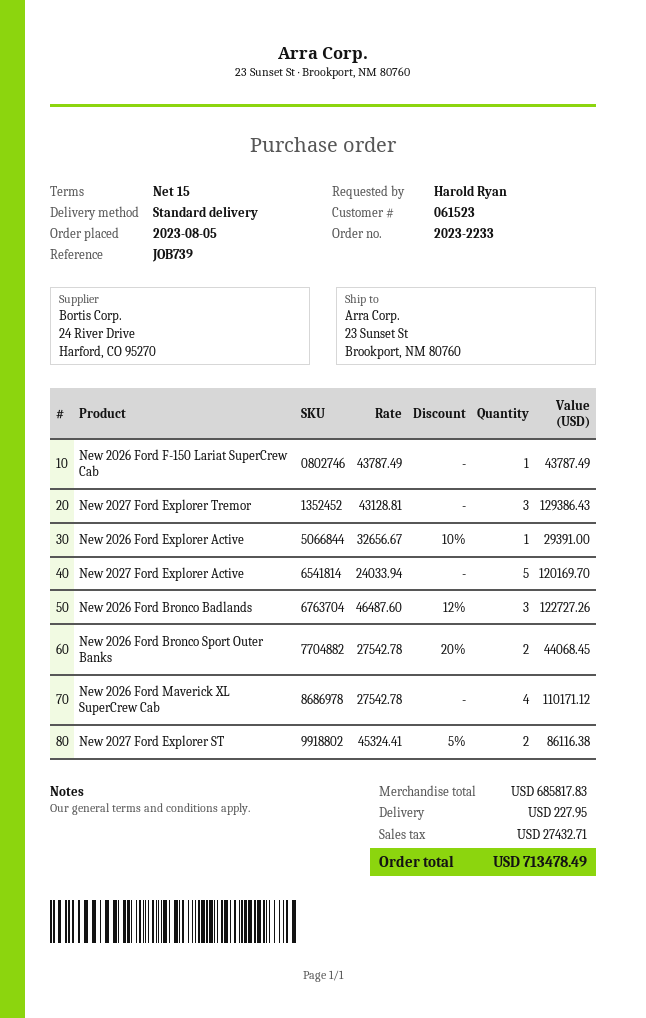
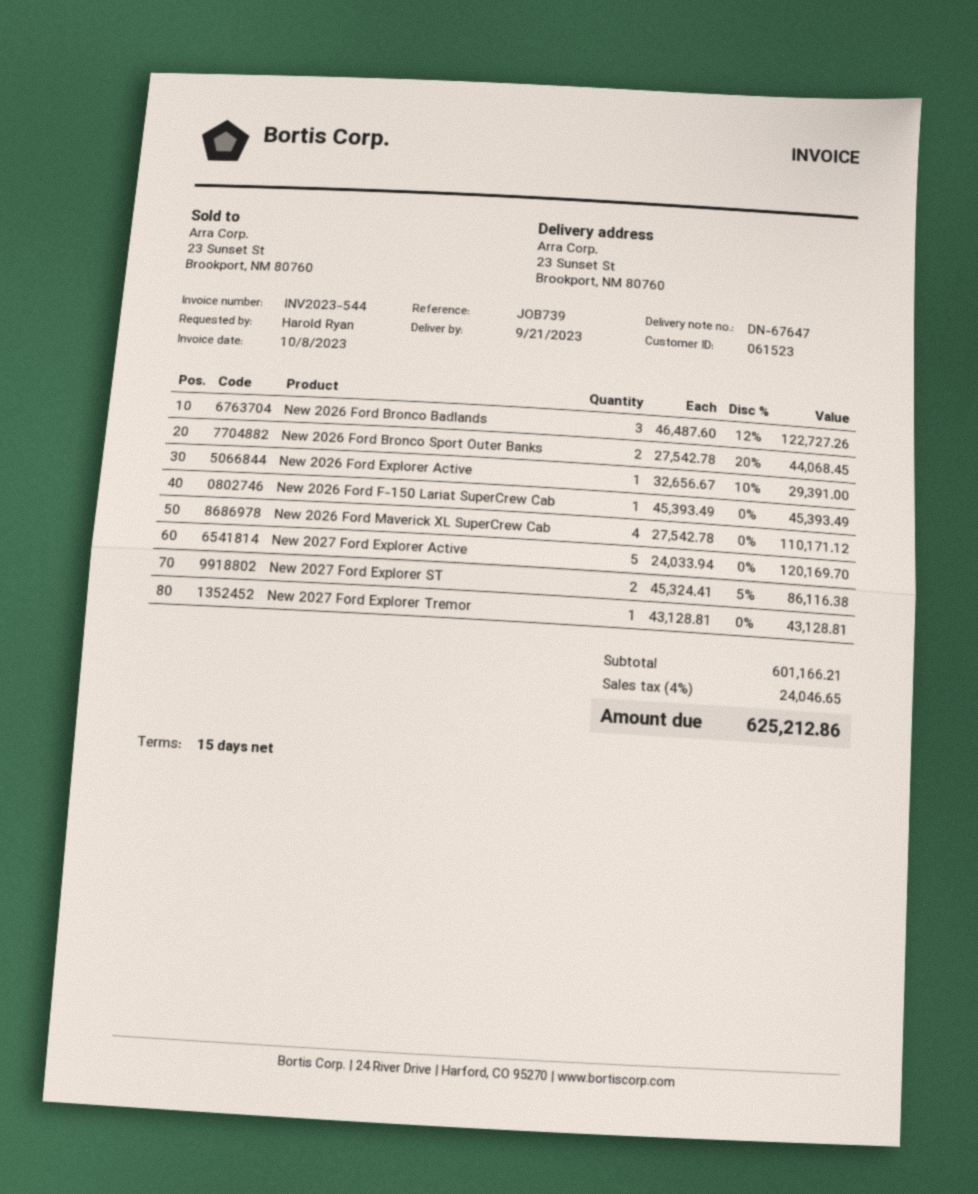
New 2026 Ford F-150 Lariat SuperCrew Cab: 1 x 43787.49 = 43787.49 -> 1 x 45393.49 = 45393.49
New 2027 Ford Explorer Tremor: 3 x 43128.81 = 129386.43 -> 1 x 43128.81 = 43128.81
subtotal: 685817.83 -> 601166.21
shipping: 227.95 -> none
tax: 27432.71 -> 24046.65
total: 713478.49 -> 625212.86

